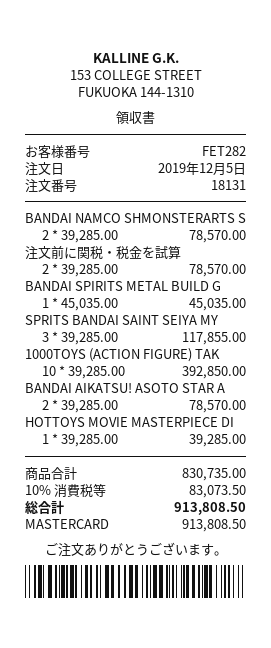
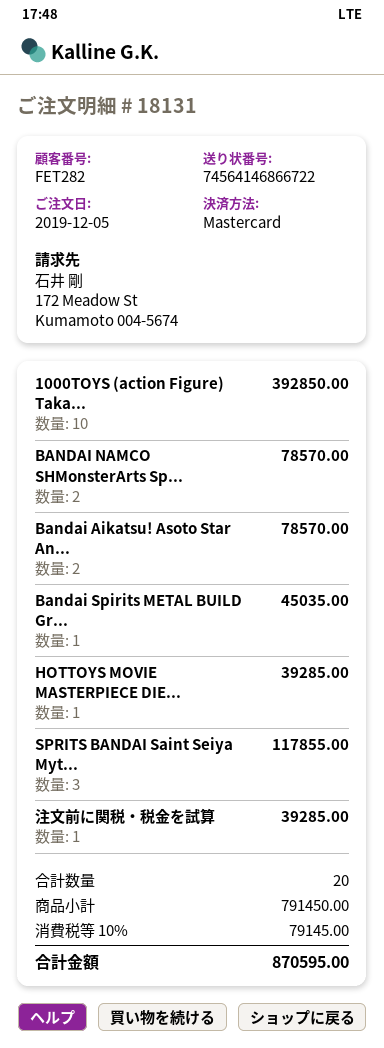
注文前に関税・税金を試算: 2 for 78570.00 -> 1 for 39285.00
subtotal: 830735.00 -> 791450.00
tax: 10% = 83073.50 -> 10% = 79145.00
total: 913808.50 -> 870595.00

